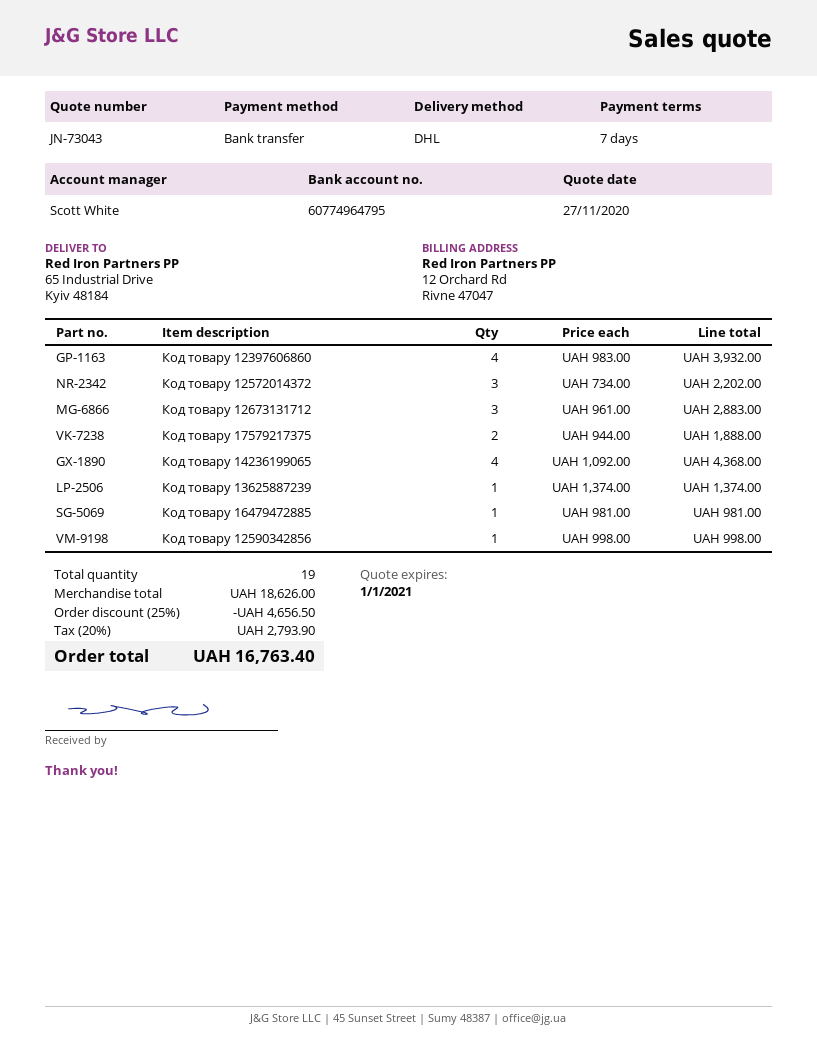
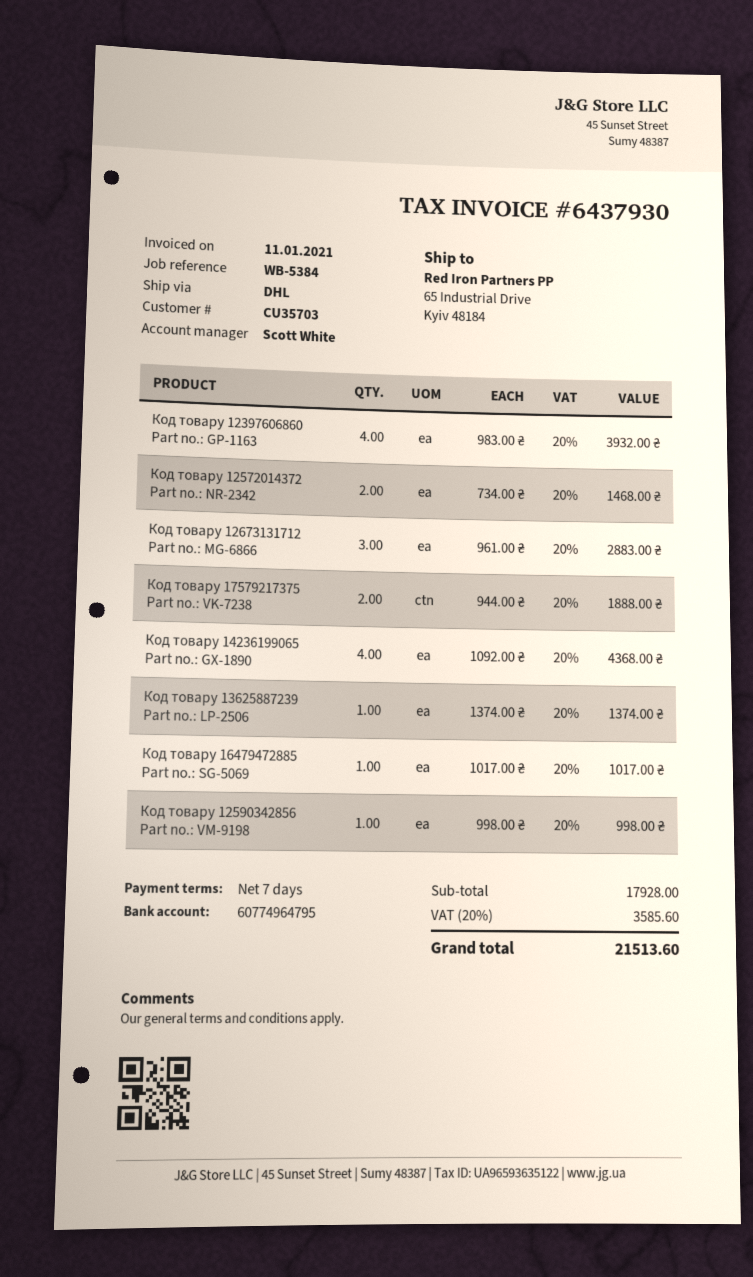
Код товару 12572014372: 3 x 734.00 = 2202.00 -> 2 x 734.00 = 1468.00
Код товару 16479472885: 1 x 981.00 = 981.00 -> 1 x 1017.00 = 1017.00
subtotal: 18626.00 -> 17928.00
discount: 25% = 4656.50 -> none
tax: 20% = 2793.90 -> 20% = 3585.60
total: 16763.40 -> 21513.60

